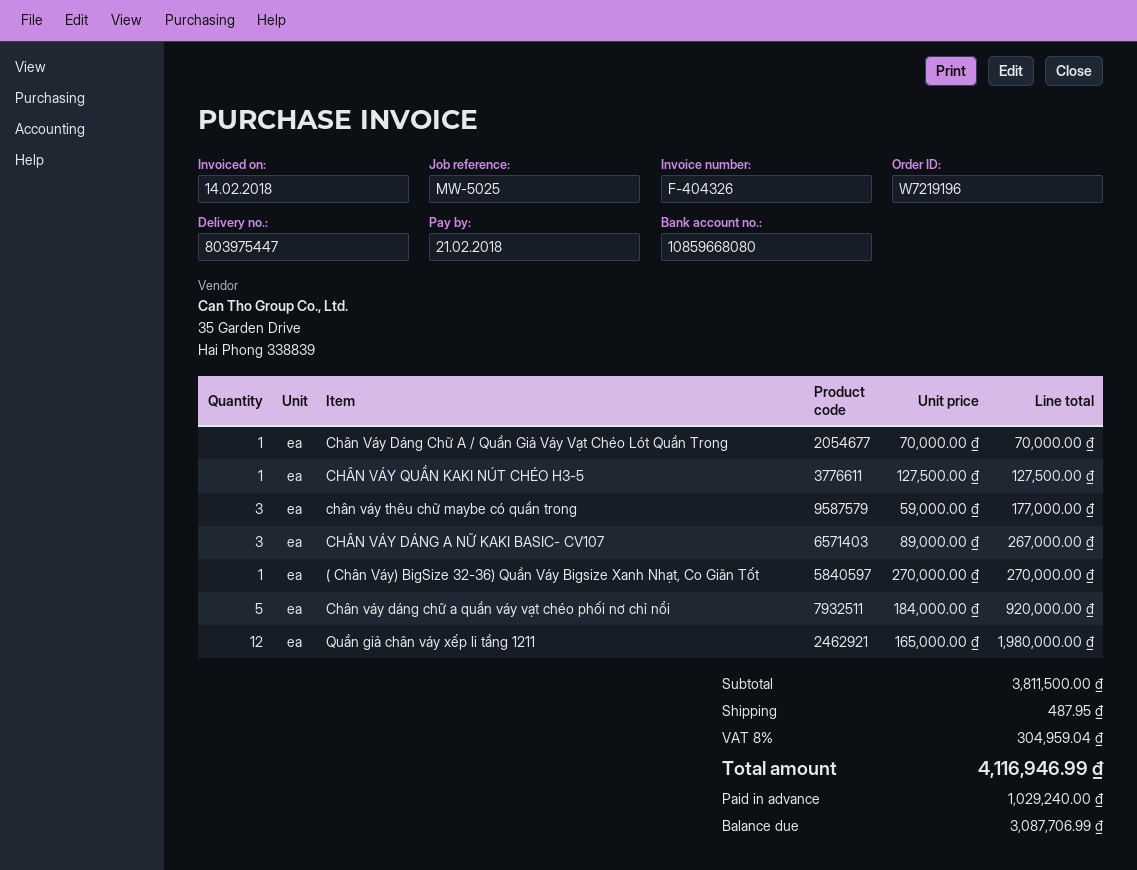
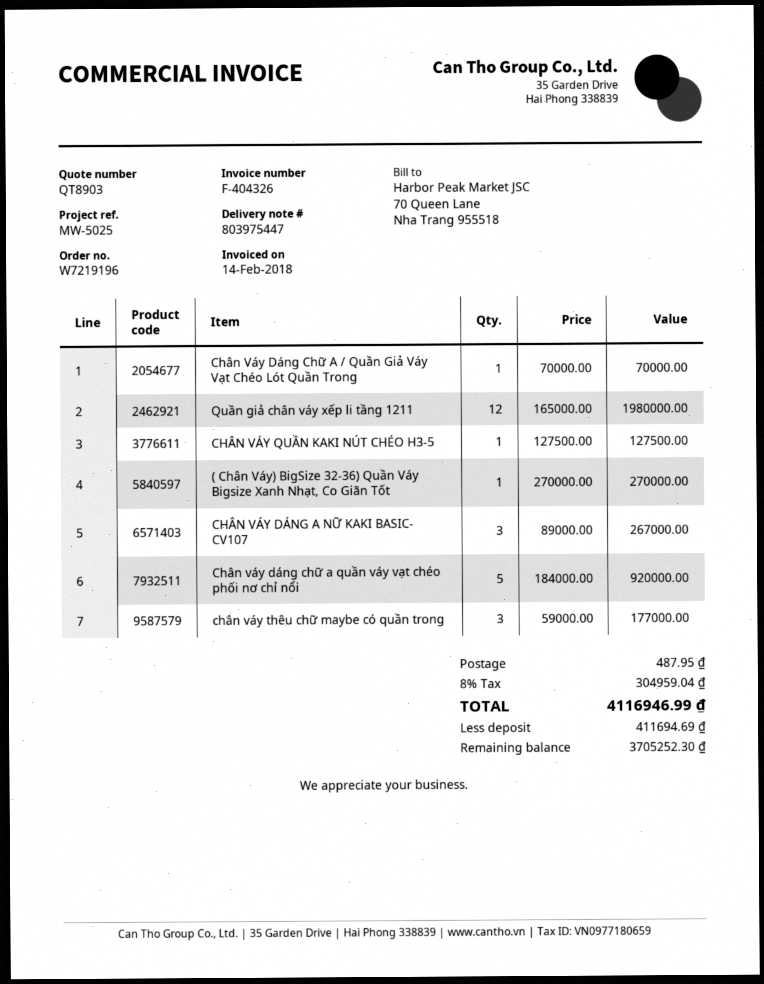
deposit: 1029240.00 -> 411694.69
balance: 3087706.99 -> 3705252.30

